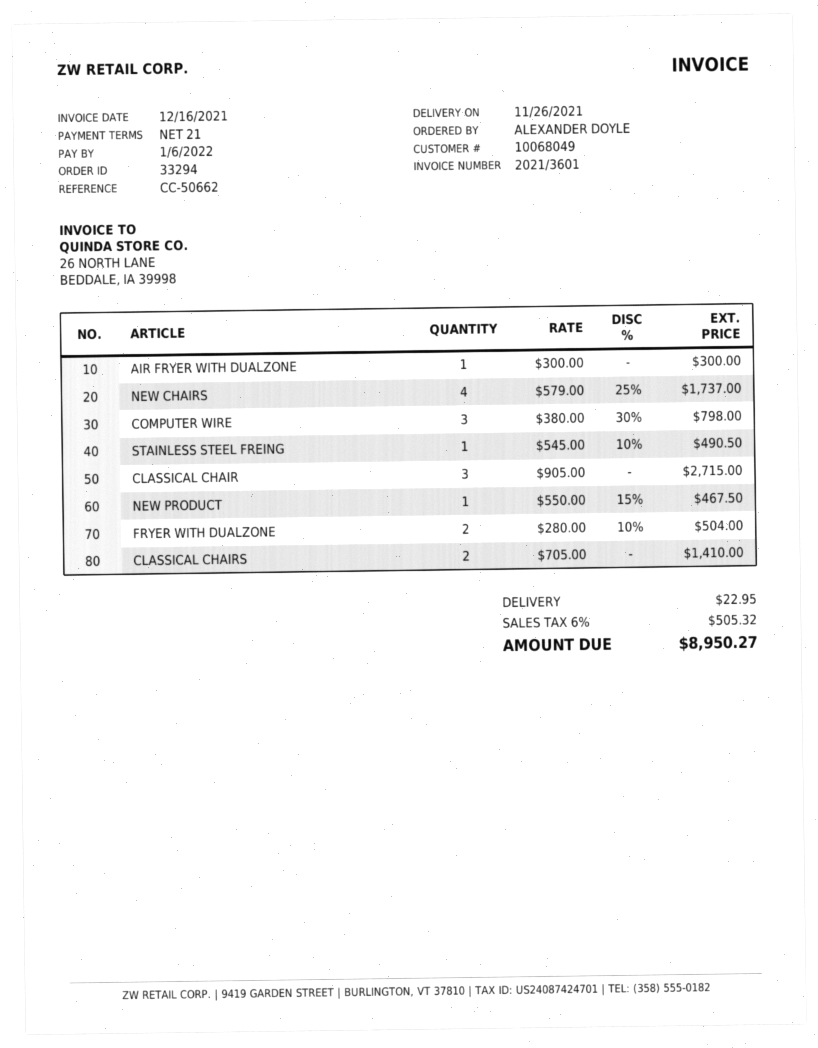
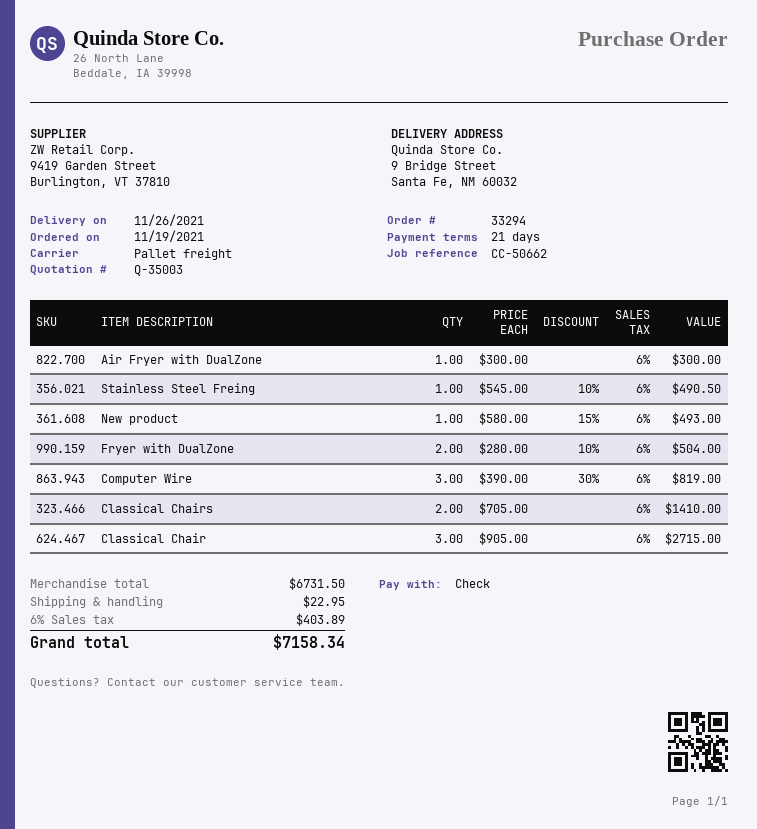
NEW CHAIRS: 4 x 579.00 - 25% = 1737.00 -> none
COMPUTER WIRE: 3 x 380.00 - 30% = 798.00 -> 3 x 390.00 - 30% = 819.00
NEW PRODUCT: 1 x 550.00 - 15% = 467.50 -> 1 x 580.00 - 15% = 493.00
tax: 6% = 505.32 -> 6% = 403.89
total: 8950.27 -> 7158.34

